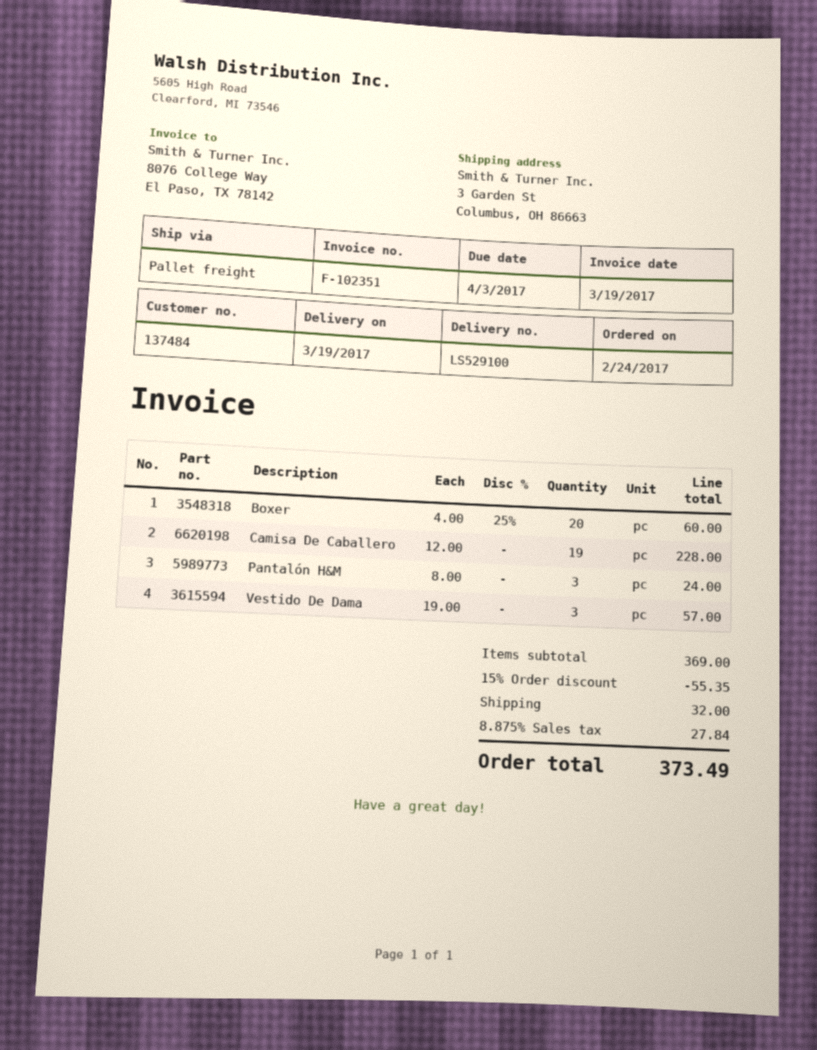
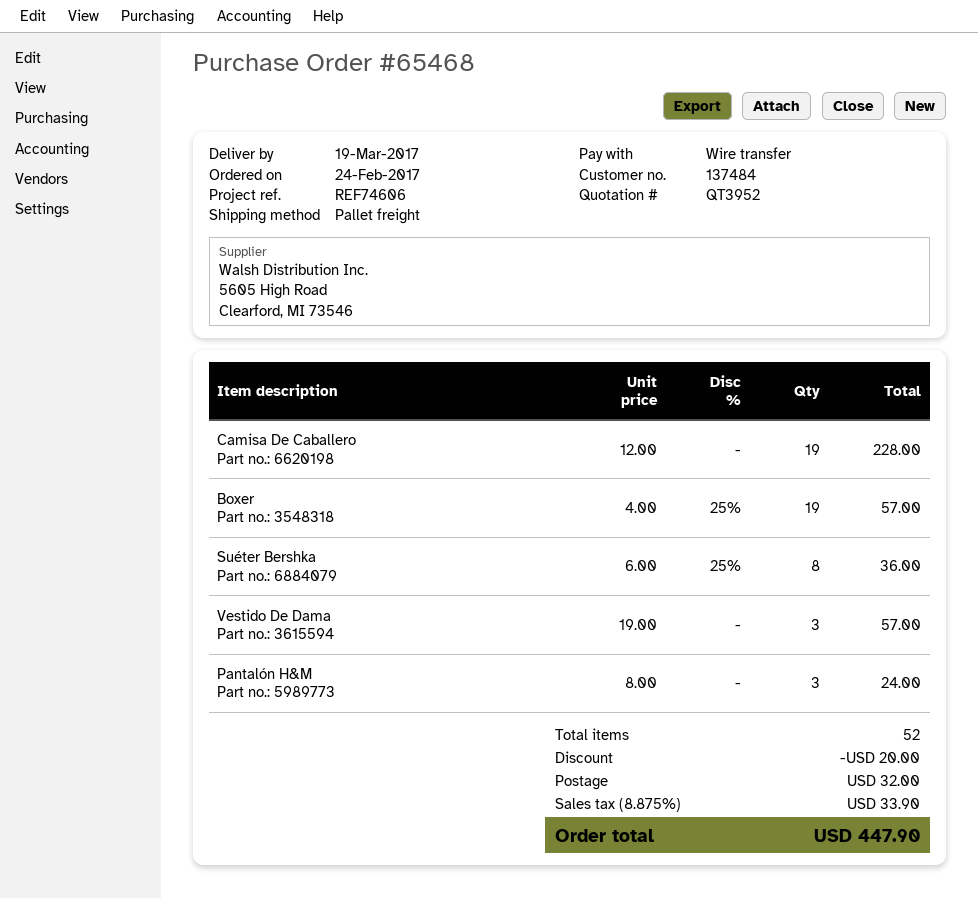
Boxer: 20 x 4.00 - 25% = 60.00 -> 19 x 4.00 - 25% = 57.00
Suéter Bershka: none -> 8 x 6.00 - 25% = 36.00
discount: 55.35 -> 20.00
tax: 8.875% = 27.84 -> 8.875% = 33.90
total: 373.49 -> 447.90

